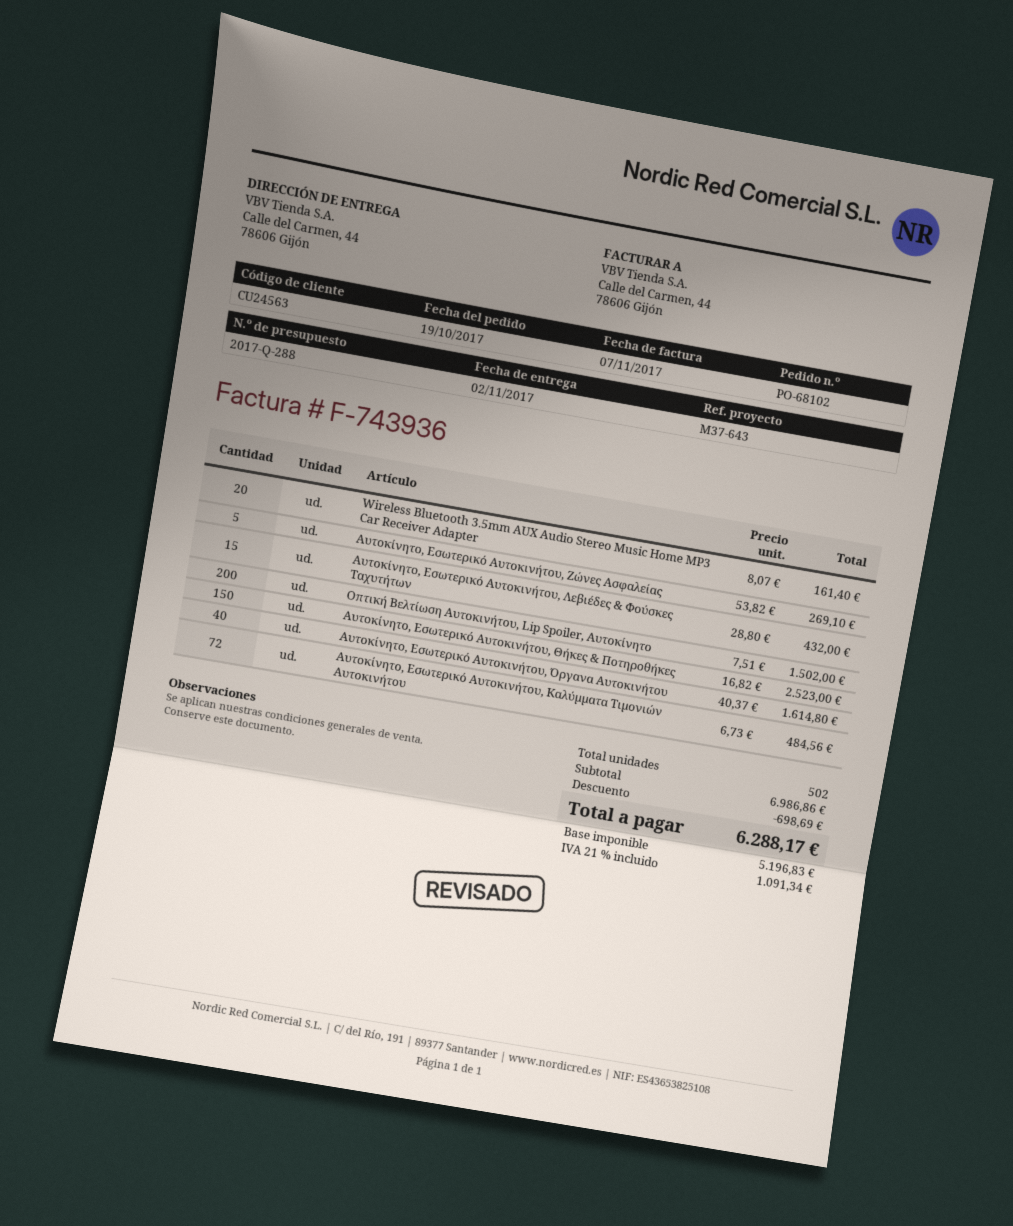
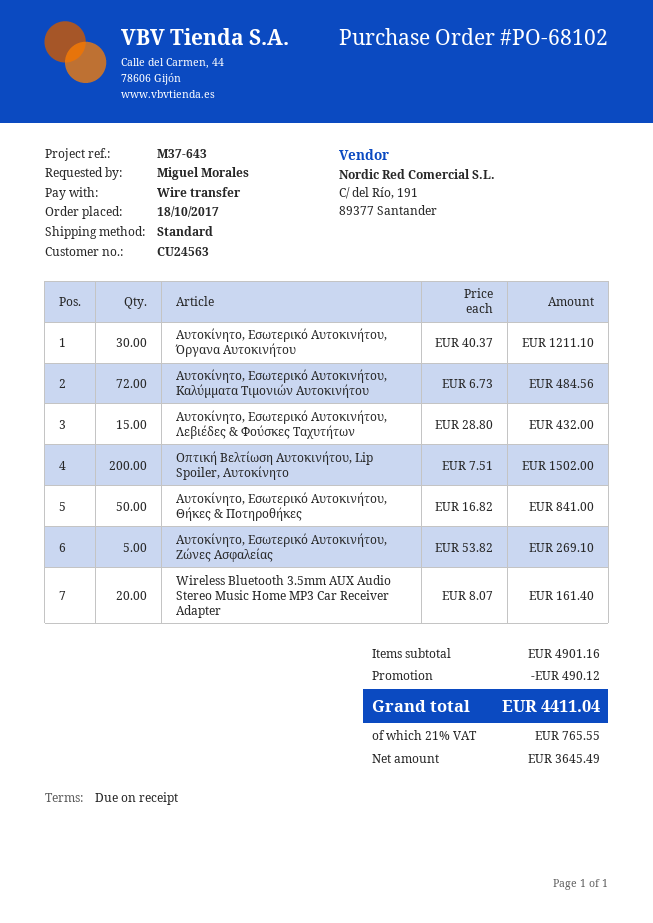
order date: 2017-10-19 -> 2017-10-18
Αυτοκίνητο, Εσωτερικό Αυτοκινήτου, Θήκες & Ποτηροθήκες: 150 x 16.82 = 2523.00 -> 50 x 16.82 = 841.00
Αυτοκίνητο, Εσωτερικό Αυτοκινήτου, Όργανα Αυτοκινήτου: 40 x 40.37 = 1614.80 -> 30 x 40.37 = 1211.10
subtotal: 6986.86 -> 4901.16
discount: 698.69 -> 490.12
net: 5196.83 -> 3645.49
tax: 21% = 1091.34 -> 21% = 765.55
total: 6288.17 -> 4411.04

